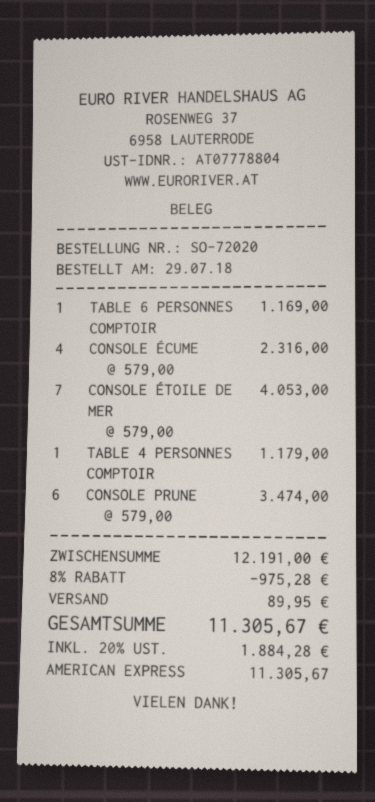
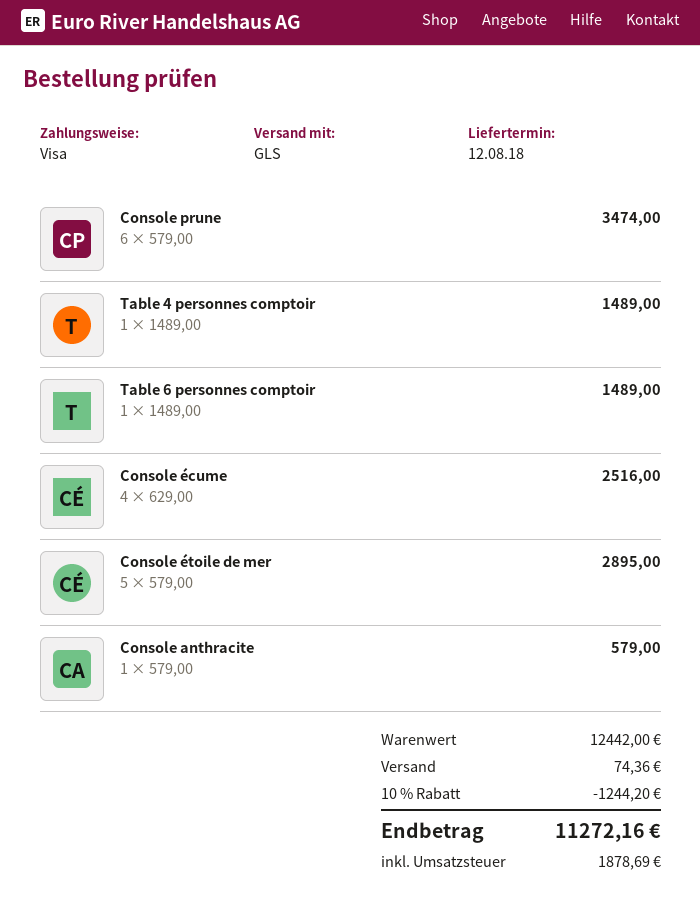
payment method: American Express -> Visa
TABLE 6 PERSONNES COMPTOIR: 1 x 1169.00 = 1169.00 -> 1 x 1489.00 = 1489.00
CONSOLE ÉCUME: 4 x 579.00 = 2316.00 -> 4 x 629.00 = 2516.00
CONSOLE ÉTOILE DE MER: 7 x 579.00 = 4053.00 -> 5 x 579.00 = 2895.00
TABLE 4 PERSONNES COMPTOIR: 1 x 1179.00 = 1179.00 -> 1 x 1489.00 = 1489.00
Console anthracite: none -> 1 x 579.00 = 579.00
subtotal: 12191.00 -> 12442.00
discount: 8% = 975.28 -> 10% = 1244.20
shipping: 89.95 -> 74.36
tax: 1884.28 -> 1878.69
total: 11305.67 -> 11272.16

